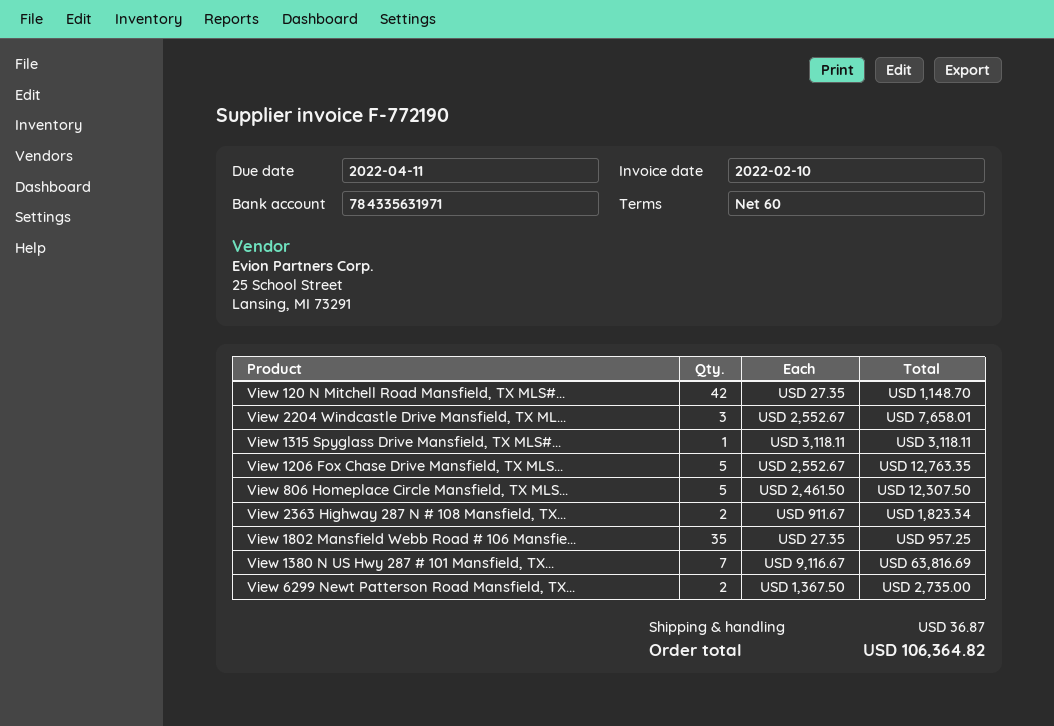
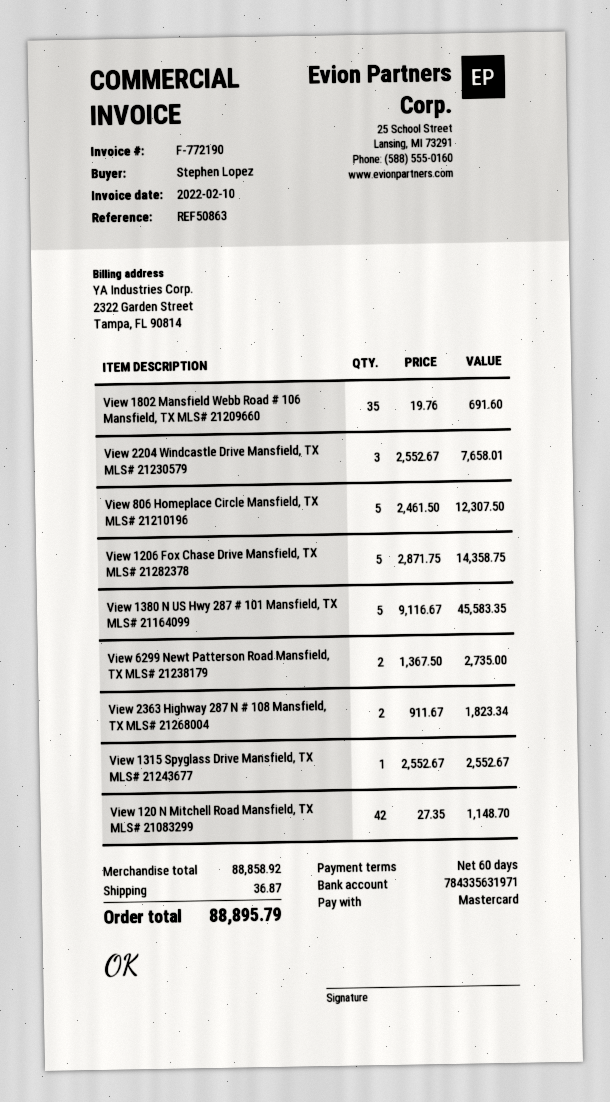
View 1315 Spyglass Drive Mansfield, TX MLS#...: 1 x 3118.11 = 3118.11 -> 1 x 2552.67 = 2552.67
View 1206 Fox Chase Drive Mansfield, TX MLS...: 5 x 2552.67 = 12763.35 -> 5 x 2871.75 = 14358.75
View 1802 Mansfield Webb Road # 106 Mansfie...: 35 x 27.35 = 957.25 -> 35 x 19.76 = 691.60
View 1380 N US Hwy 287 # 101 Mansfield, TX...: 7 x 9116.67 = 63816.69 -> 5 x 9116.67 = 45583.35
total: 106364.82 -> 88895.79

